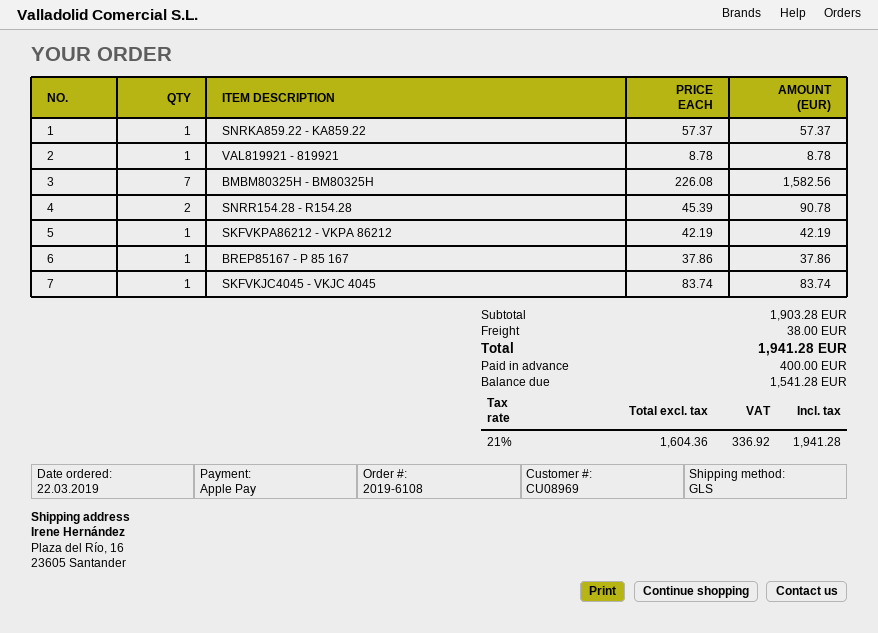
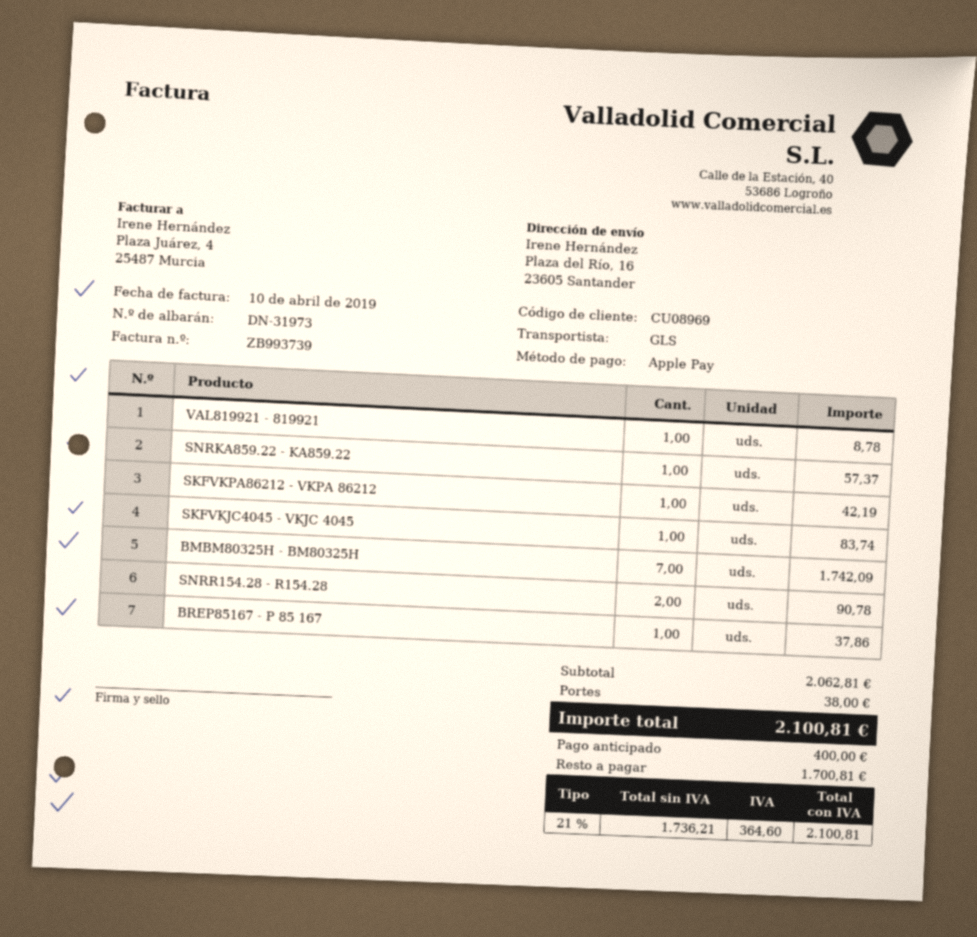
BMBM80325H - BM80325H: 7 for 1582.56 -> 7 for 1742.09
subtotal: 1903.28 -> 2062.81
net: 1604.36 -> 1736.21
tax: 21% = 336.92 -> 21% = 364.60
total: 1941.28 -> 2100.81
balance: 1541.28 -> 1700.81

